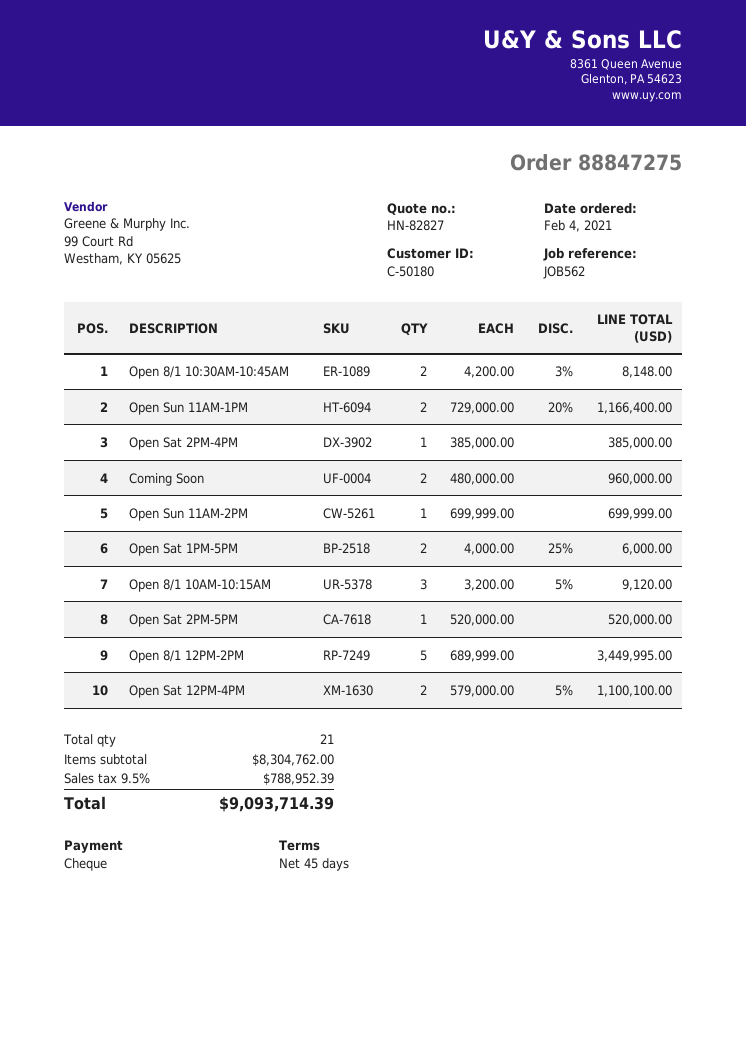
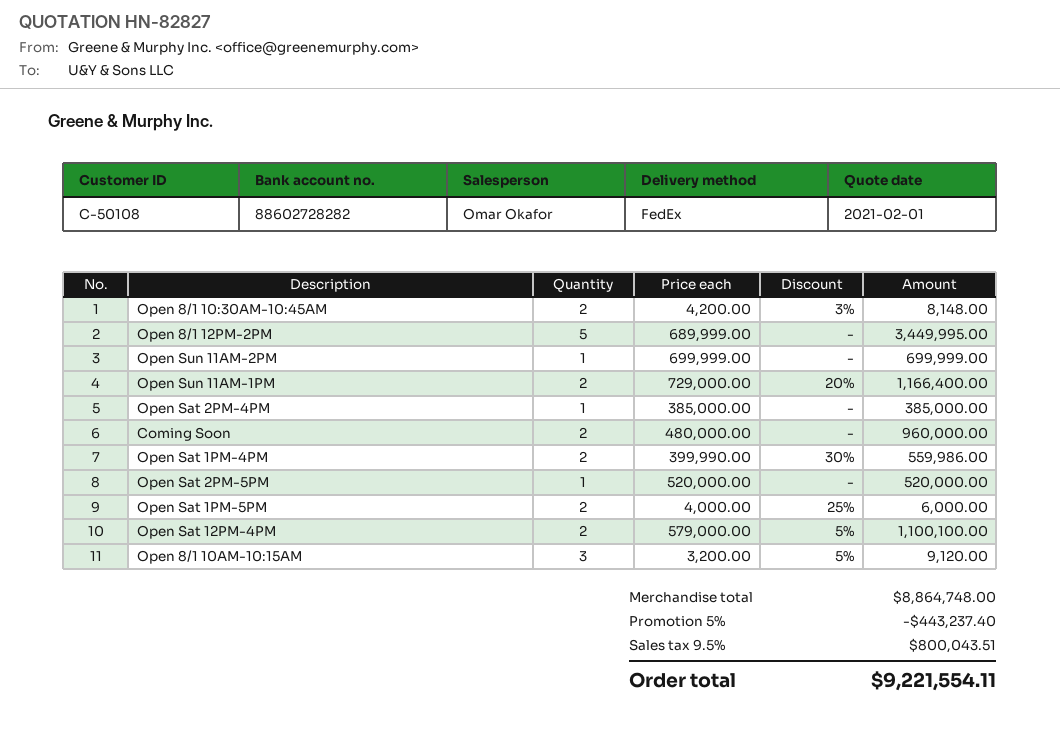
customer number: C-50180 -> C-50108
Open Sat 1PM-4PM: none -> 2 x 399990.00 - 30% = 559986.00
subtotal: 8304762.00 -> 8864748.00
discount: none -> 5% = 443237.40
tax: 9.5% = 788952.39 -> 9.5% = 800043.51
total: 9093714.39 -> 9221554.11

